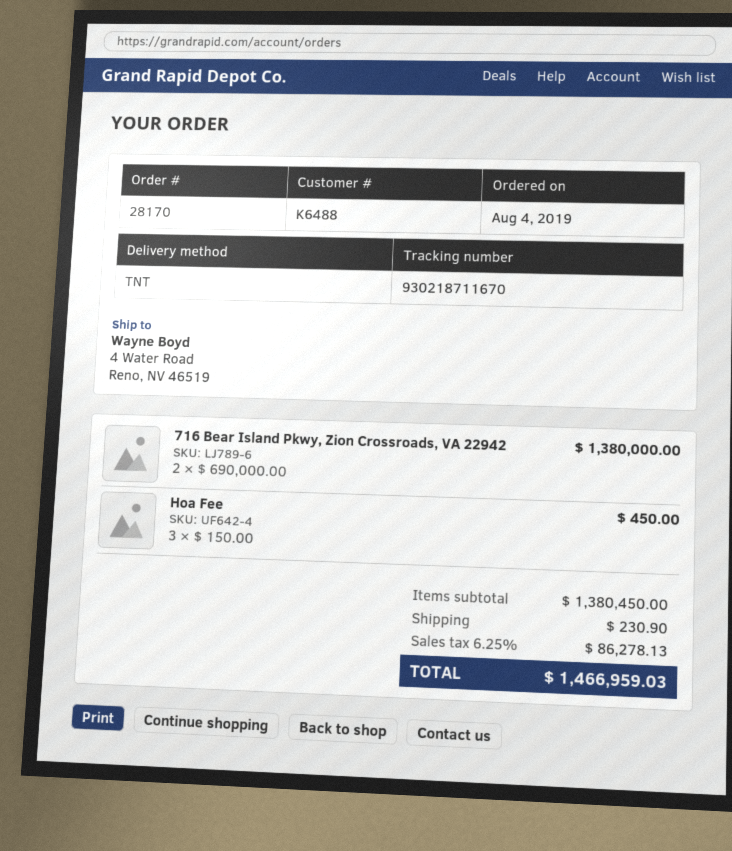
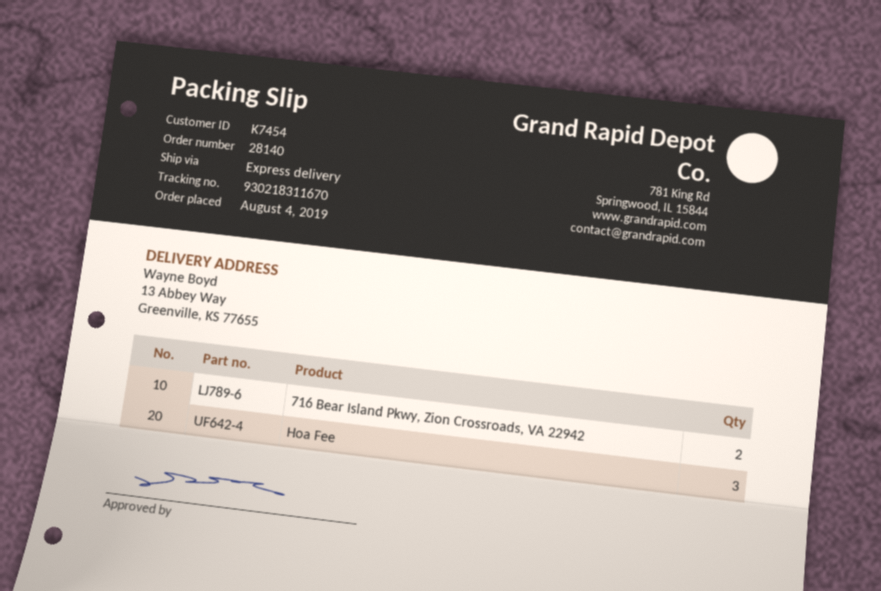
order number: 28170 -> 28140
customer number: K6488 -> K7454
shipping method: TNT -> express
tracking number: 930218711670 -> 930218311670
ship to: 4 Water Road, Reno, NV 46519 -> 13 Abbey Way, Greenville, KS 77655

